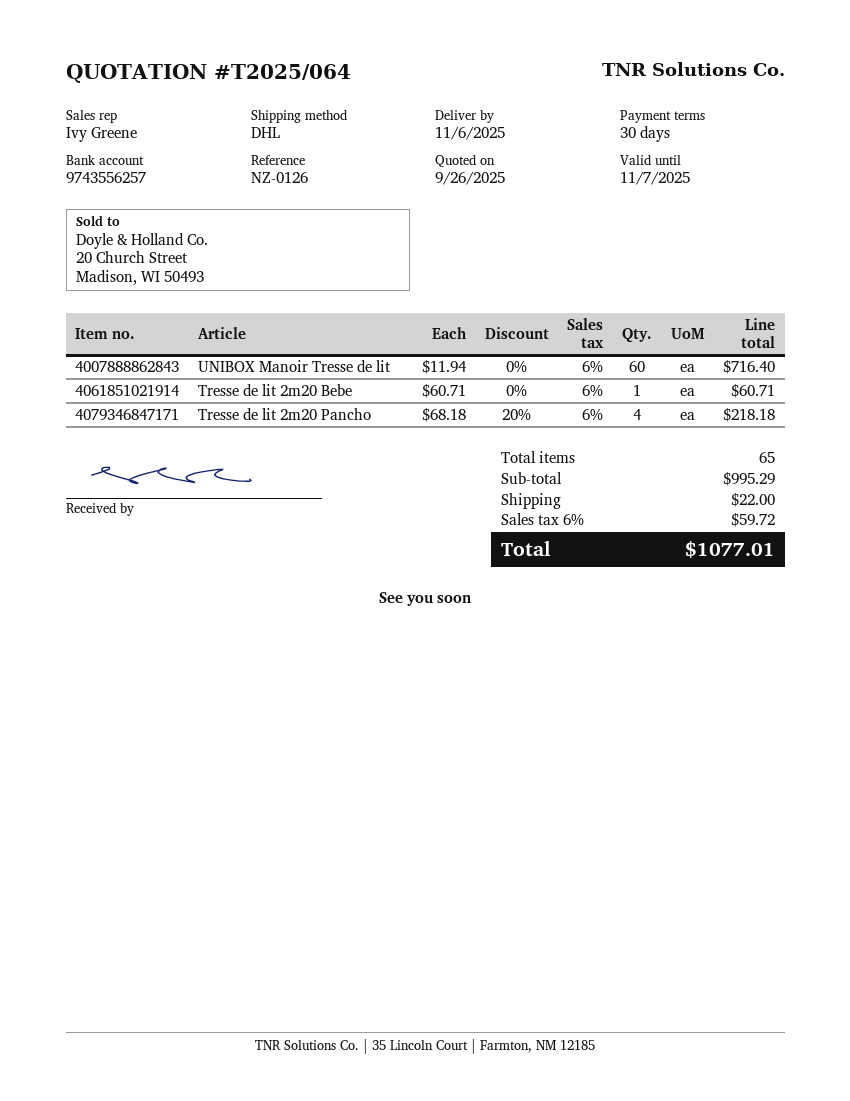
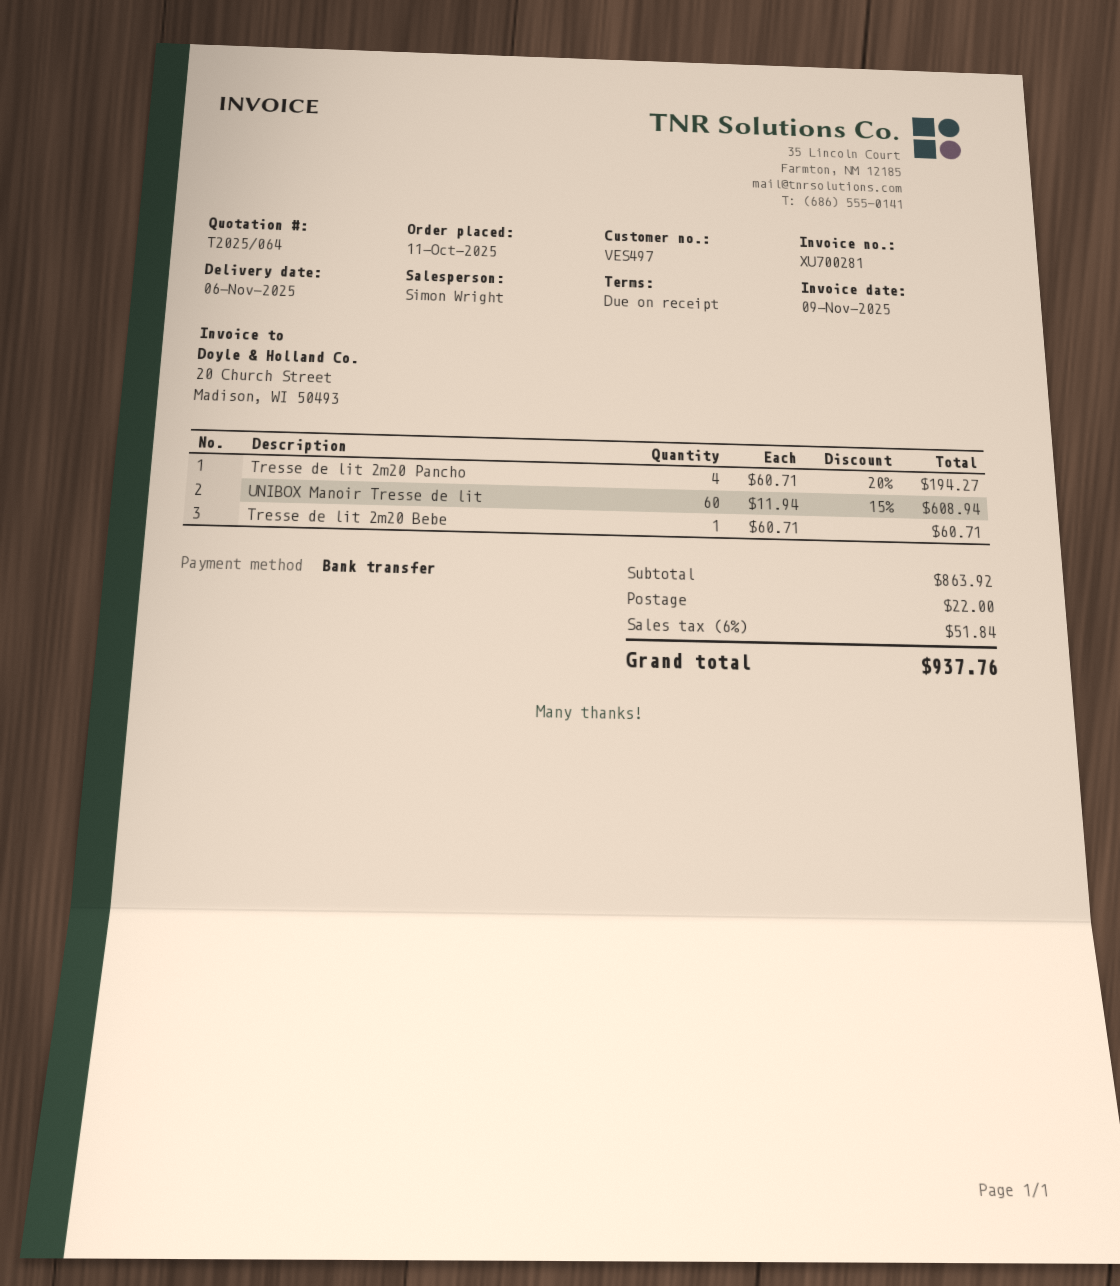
payment terms: 30 days -> on receipt
sales rep: Ivy Greene -> Simon Wright
UNIBOX Manoir Tresse de lit: 60 x 11.94 = 716.40 -> 60 x 11.94 - 15% = 608.94
Tresse de lit 2m20 Pancho: 4 x 68.18 - 20% = 218.18 -> 4 x 60.71 - 20% = 194.27
subtotal: 995.29 -> 863.92
tax: 6% = 59.72 -> 6% = 51.84
total: 1077.01 -> 937.76

